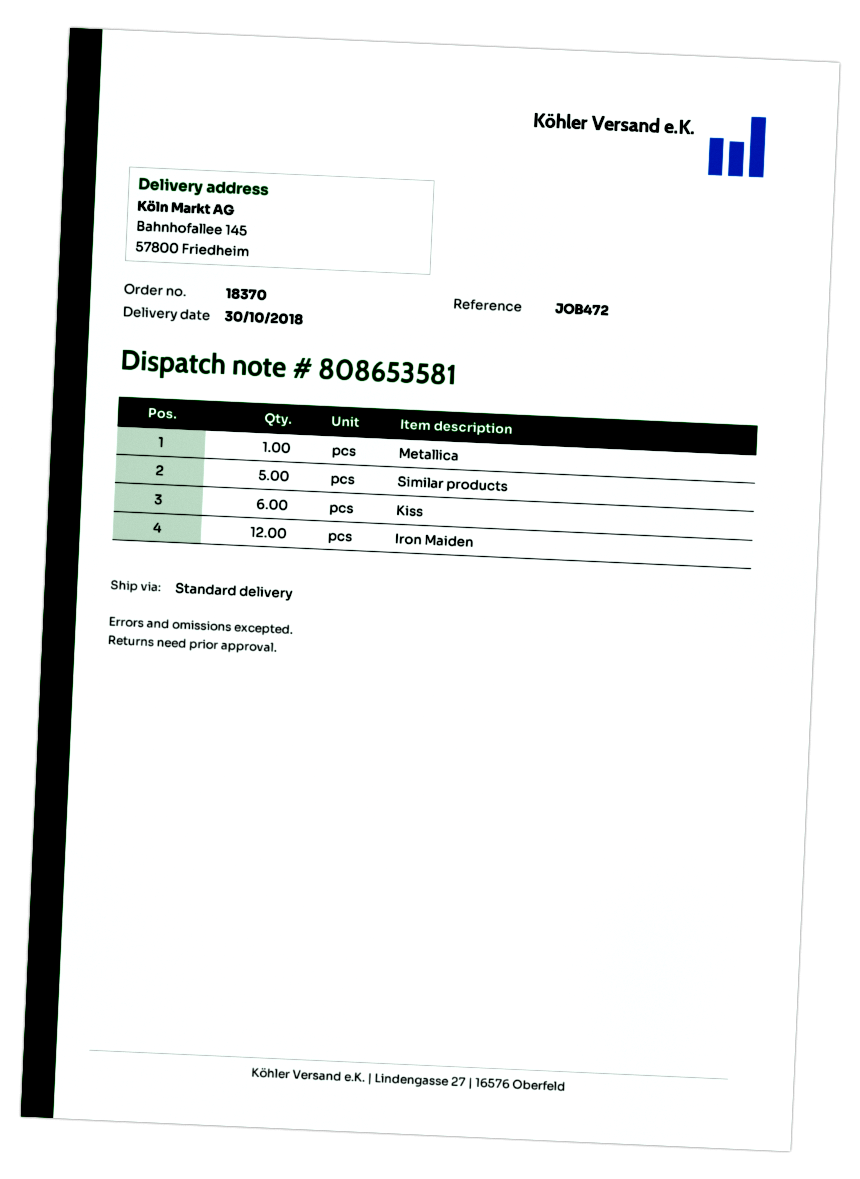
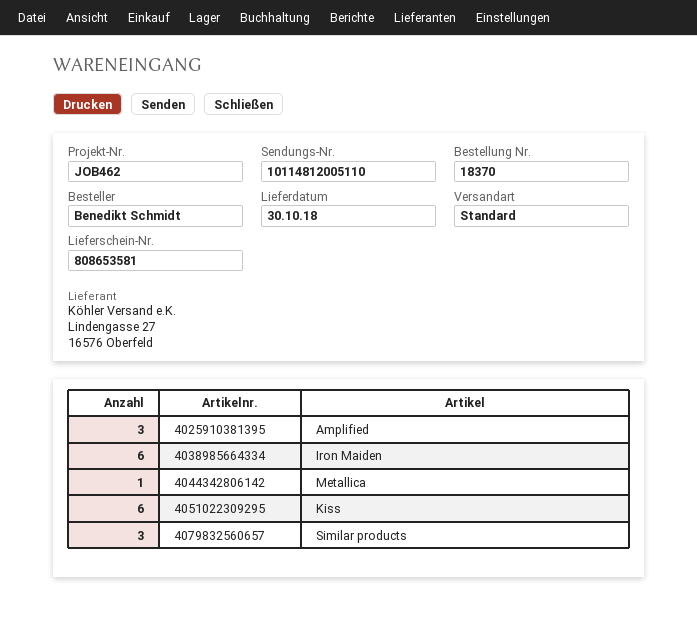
reference: JOB472 -> JOB462
Similar products: 5 -> 3
Iron Maiden: 12 -> 6
Amplified: none -> 3

